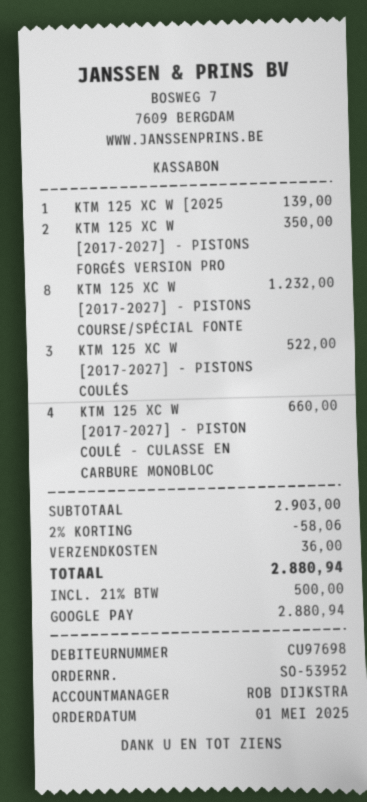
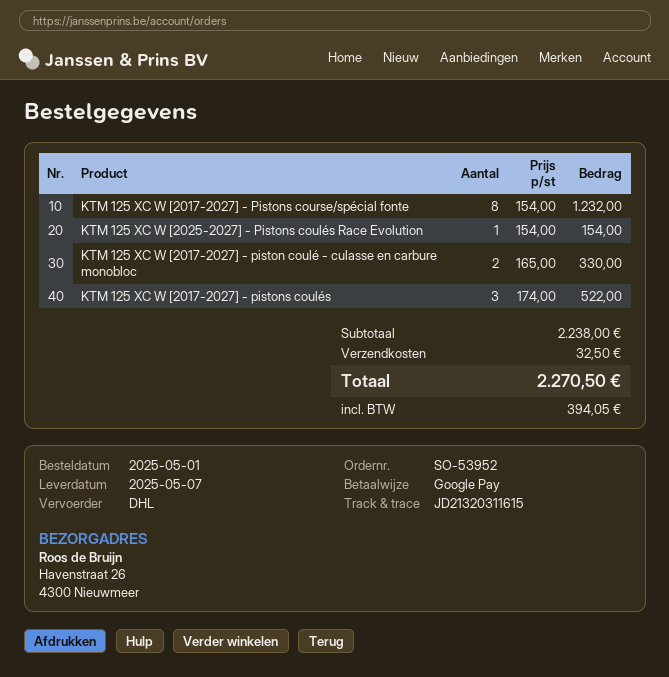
KTM 125 XC W [2025: 1 for 139.00 -> 1 for 154.00
KTM 125 XC W [2017-2027] - PISTONS FORGÉS VERSION PRO: 2 for 350.00 -> none
KTM 125 XC W [2017-2027] - PISTON COULÉ - CULASSE EN CARBURE MONOBLOC: 4 for 660.00 -> 2 for 330.00
subtotal: 2903.00 -> 2238.00
discount: 2% = 58.06 -> none
shipping: 36.00 -> 32.50
tax: 500.00 -> 394.05
total: 2880.94 -> 2270.50

